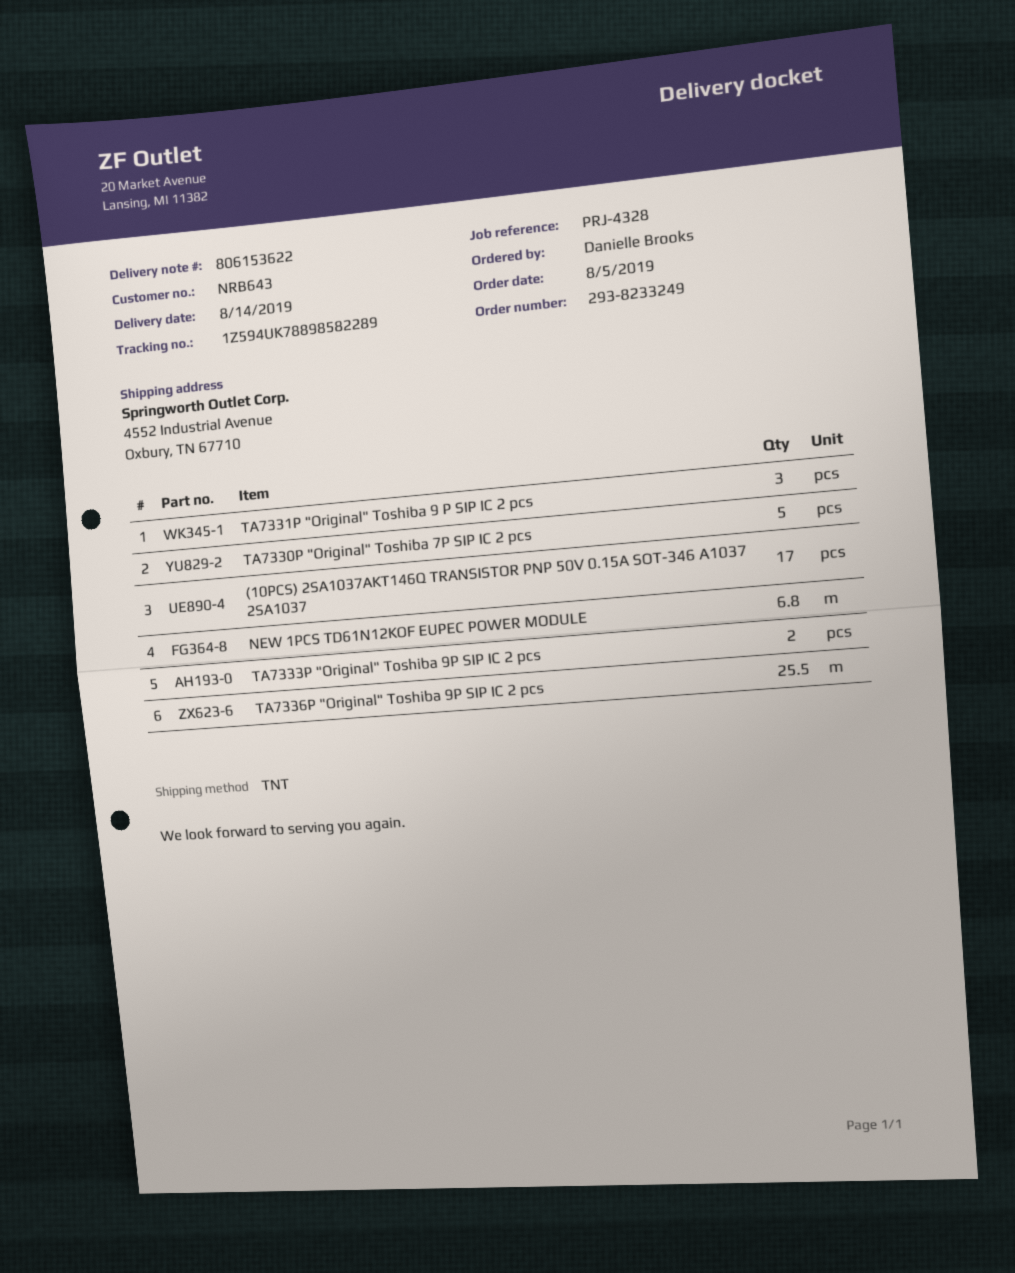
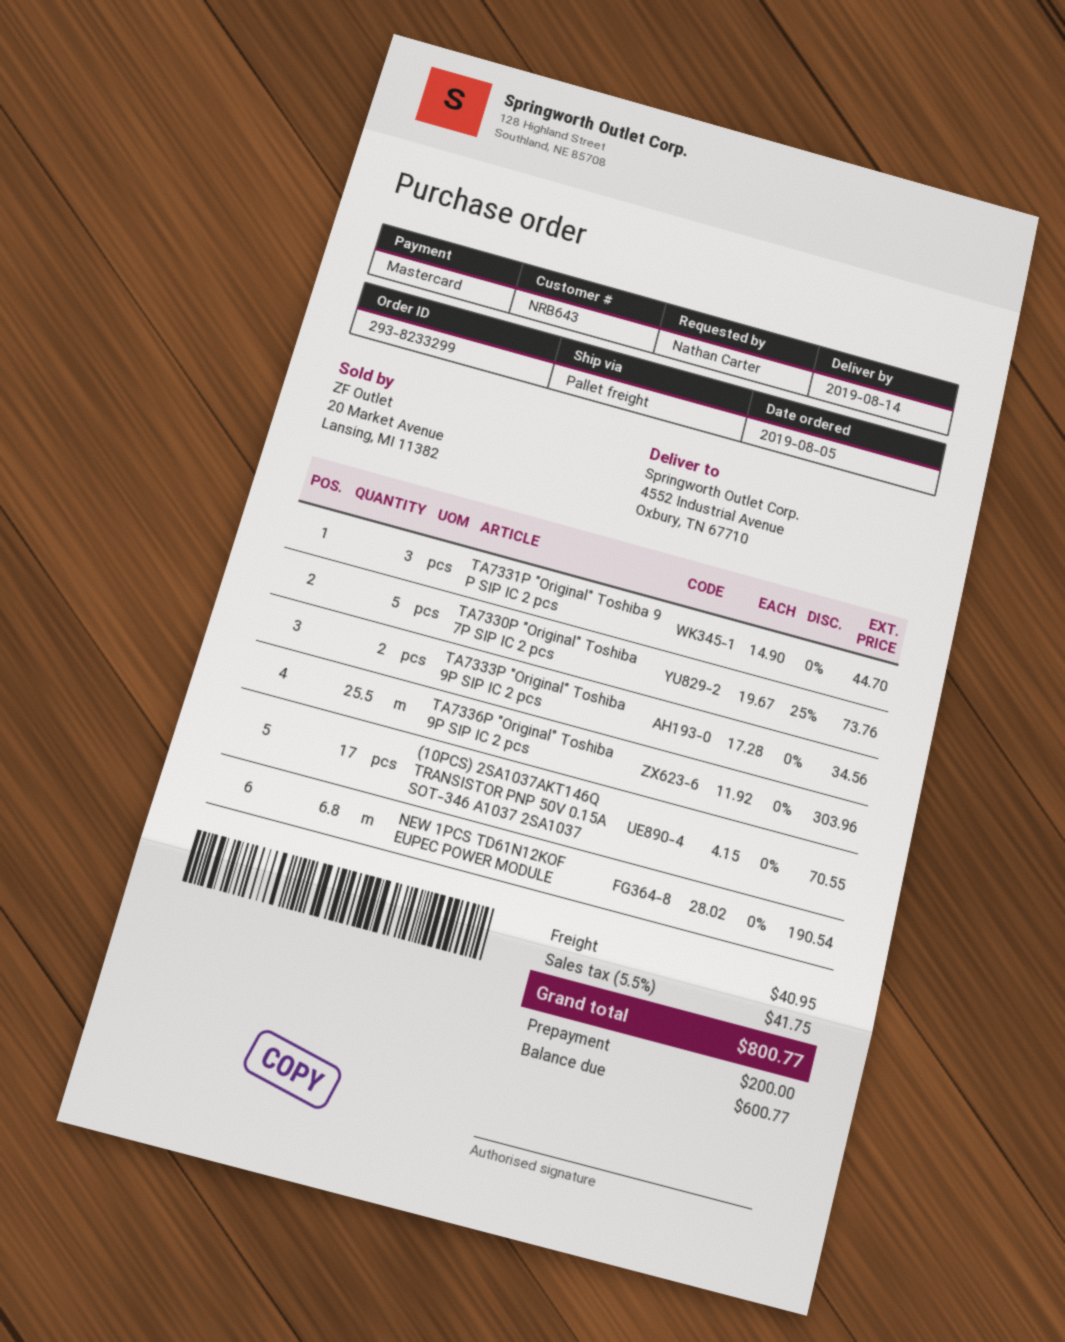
order number: 293-8233249 -> 293-8233299
ordered by: Danielle Brooks -> Nathan Carter
shipping method: TNT -> pallet freight

